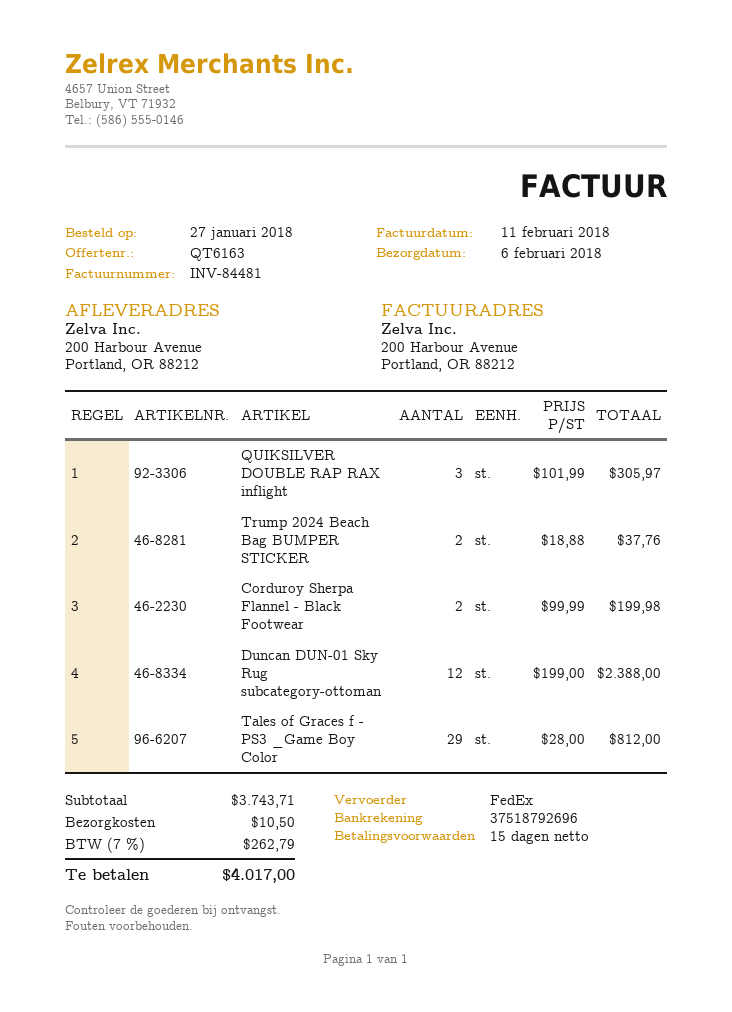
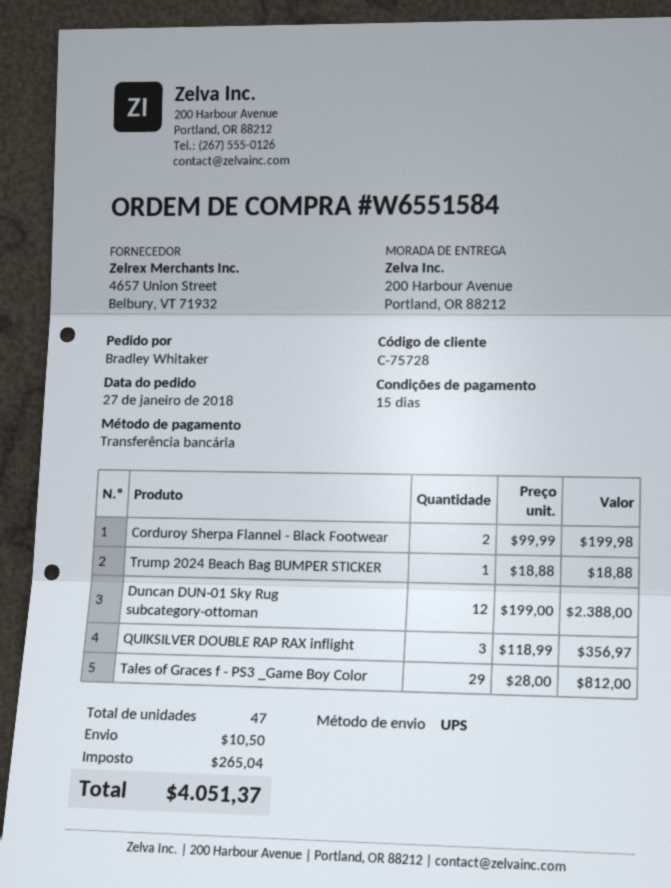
shipping method: FedEx -> UPS
QUIKSILVER DOUBLE RAP RAX inflight: 3 x 101.99 = 305.97 -> 3 x 118.99 = 356.97
Trump 2024 Beach Bag BUMPER STICKER: 2 x 18.88 = 37.76 -> 1 x 18.88 = 18.88
tax: 262.79 -> 265.04
total: 4017.00 -> 4051.37

